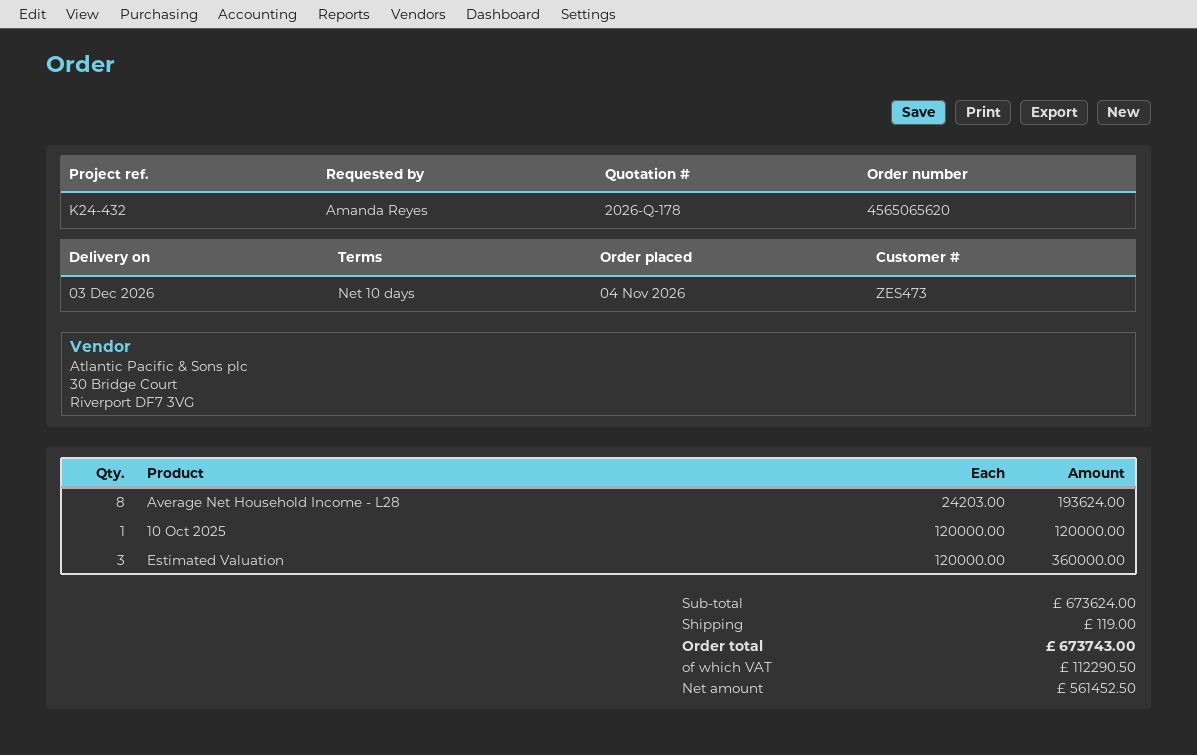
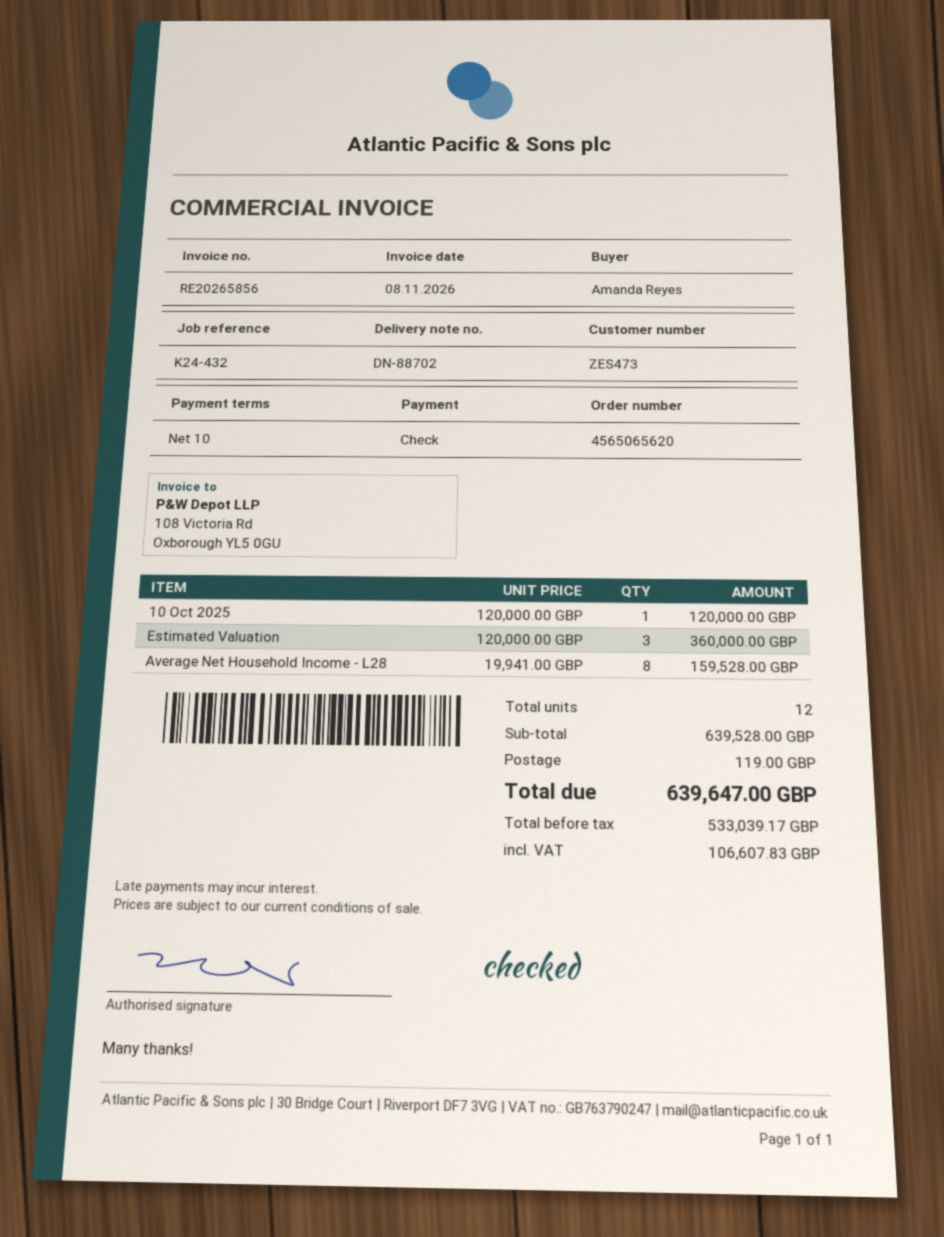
Average Net Household Income - L28: 8 x 24203.00 = 193624.00 -> 8 x 19941.00 = 159528.00
subtotal: 673624.00 -> 639528.00
net: 561452.50 -> 533039.17
tax: 112290.50 -> 106607.83
total: 673743.00 -> 639647.00

